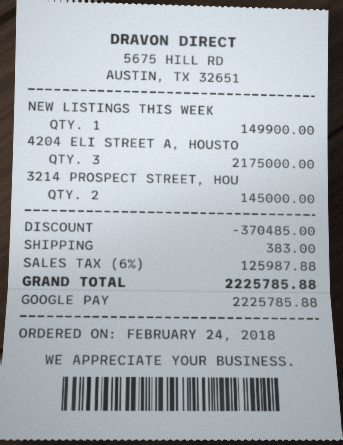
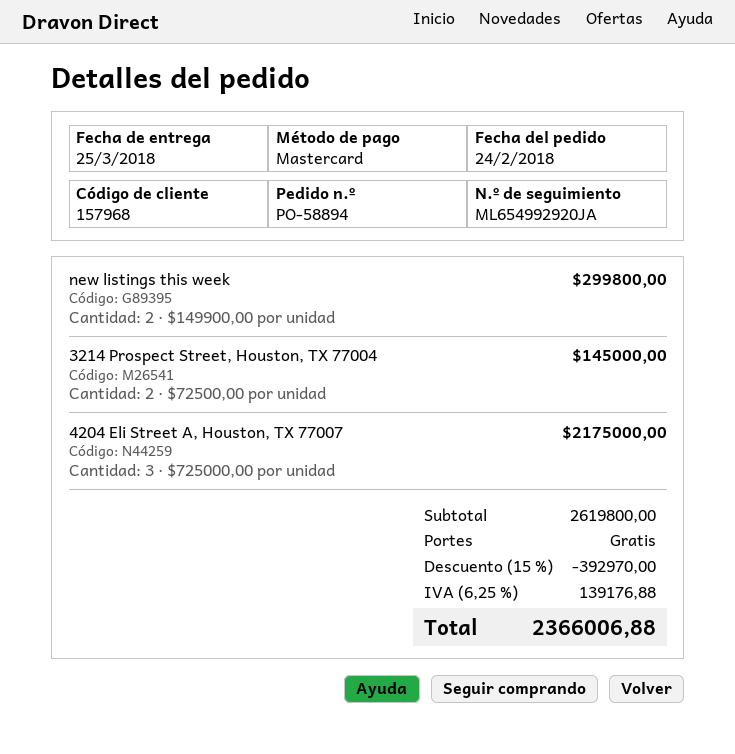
payment method: Google Pay -> Mastercard
NEW LISTINGS THIS WEEK: 1 for 149900.00 -> 2 for 299800.00
discount: 370485.00 -> 392970.00
shipping: 383.00 -> 0.00
tax: 6% = 125987.88 -> 6.25% = 139176.88
total: 2225785.88 -> 2366006.88

